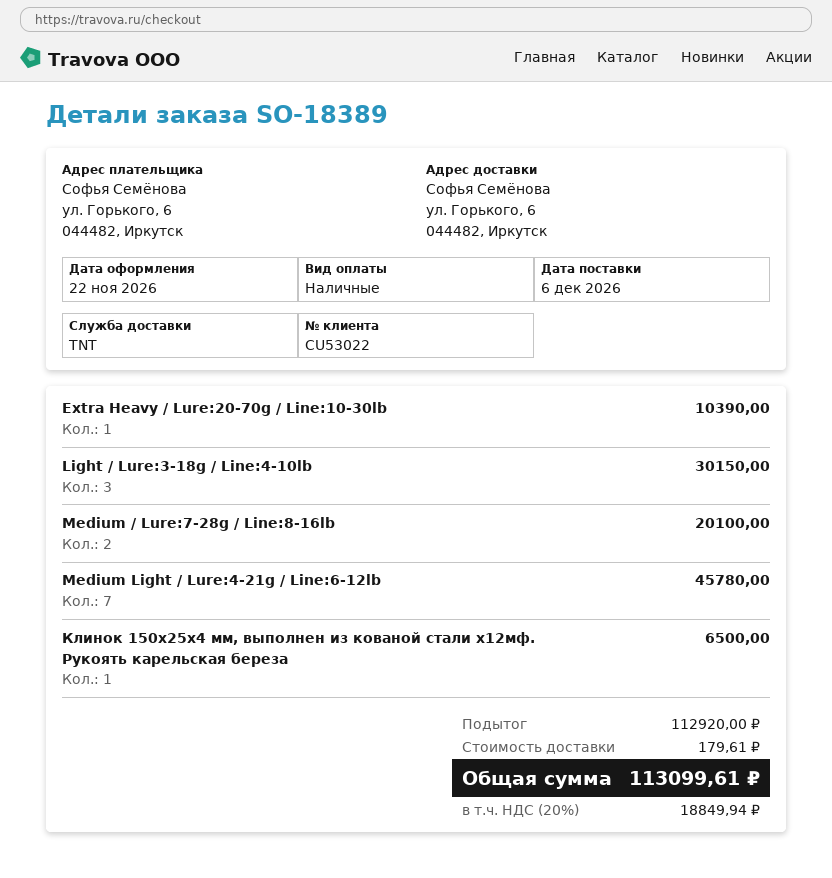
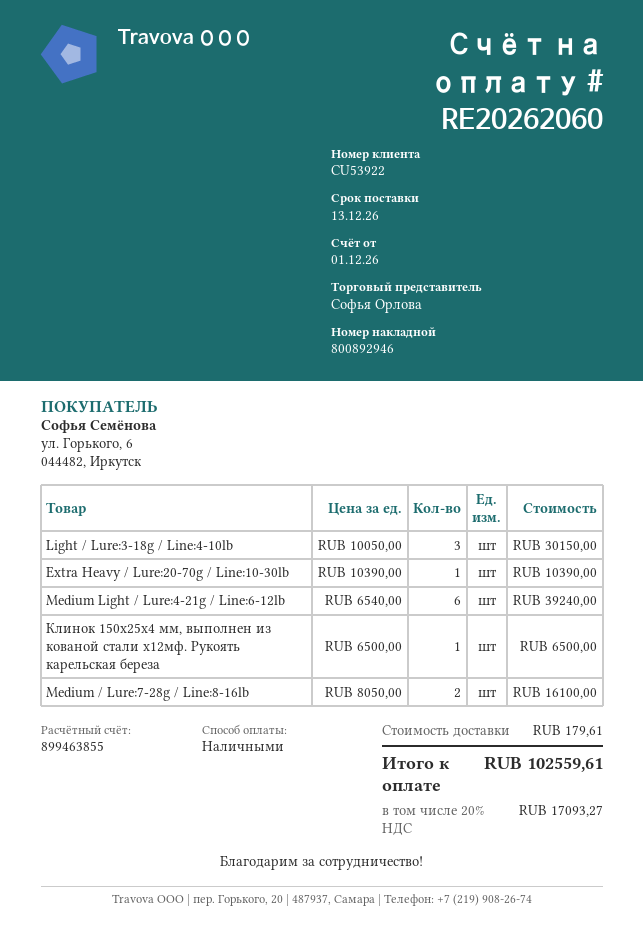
delivery date: 2026-12-06 -> 2026-12-13
customer number: CU53022 -> CU53922
Medium / Lure:7-28g / Line:8-16lb: 2 for 20100.00 -> 2 for 16100.00
Medium Light / Lure:4-21g / Line:6-12lb: 7 for 45780.00 -> 6 for 39240.00
tax: 20% = 18849.94 -> 20% = 17093.27
total: 113099.61 -> 102559.61

